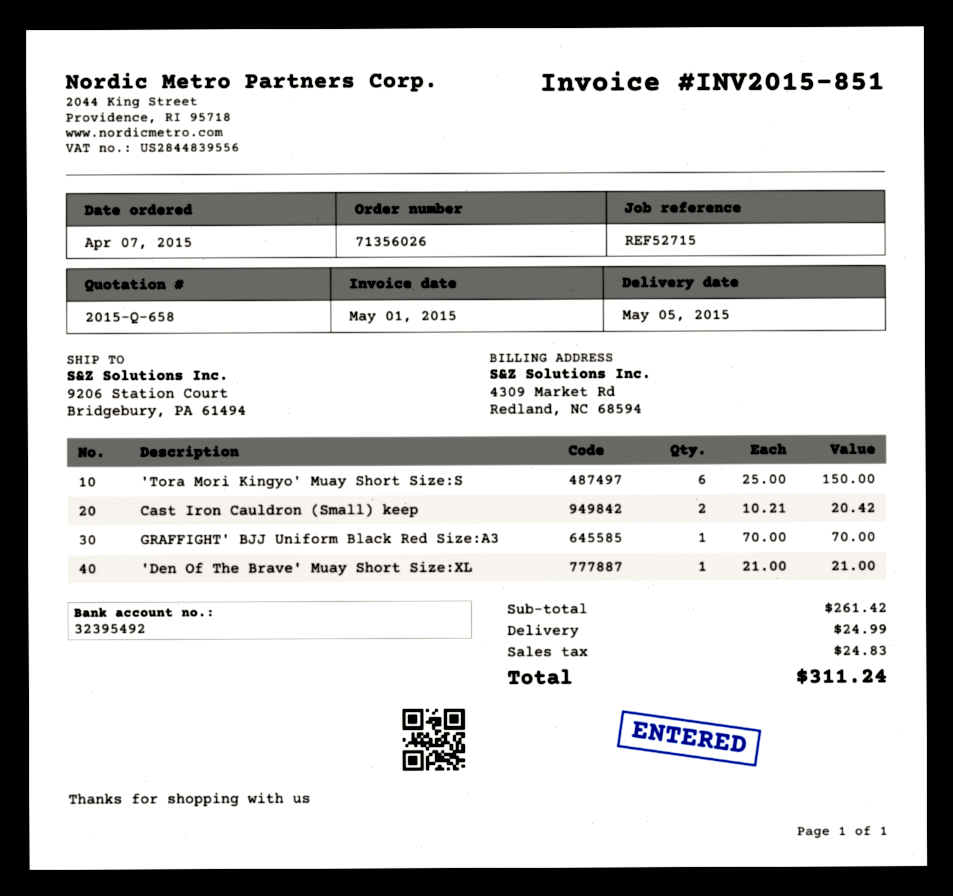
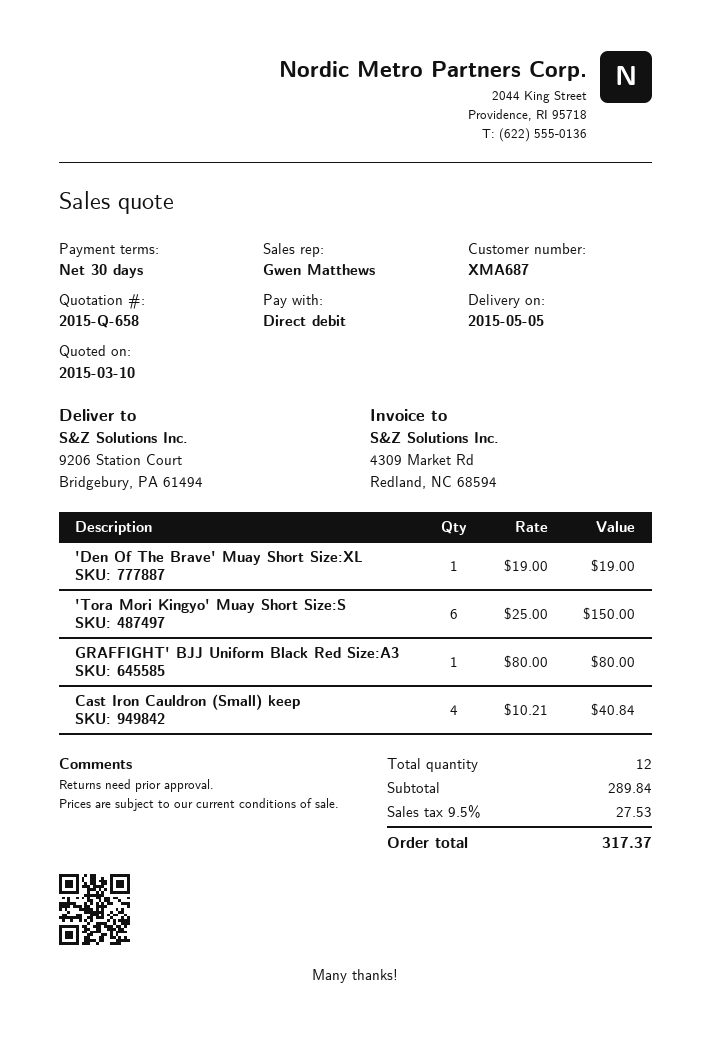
Cast Iron Cauldron (Small) keep: 2 x 10.21 = 20.42 -> 4 x 10.21 = 40.84
GRAFFIGHT' BJJ Uniform Black Red Size:A3: 1 x 70.00 = 70.00 -> 1 x 80.00 = 80.00
'Den Of The Brave' Muay Short Size:XL: 1 x 21.00 = 21.00 -> 1 x 19.00 = 19.00
subtotal: 261.42 -> 289.84
shipping: 24.99 -> none
tax: 24.83 -> 27.53
total: 311.24 -> 317.37

